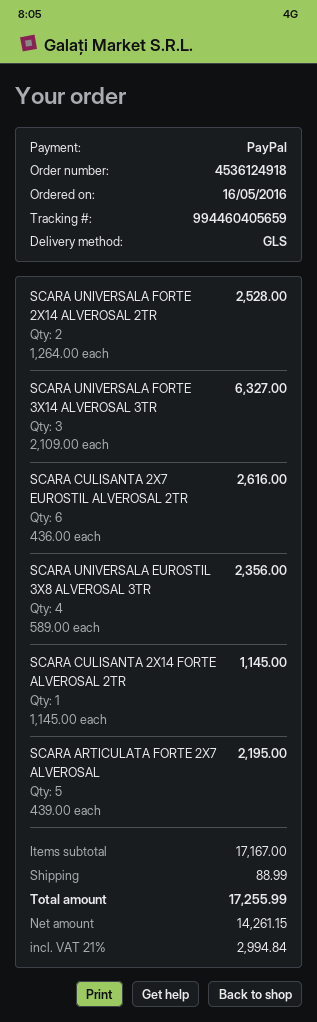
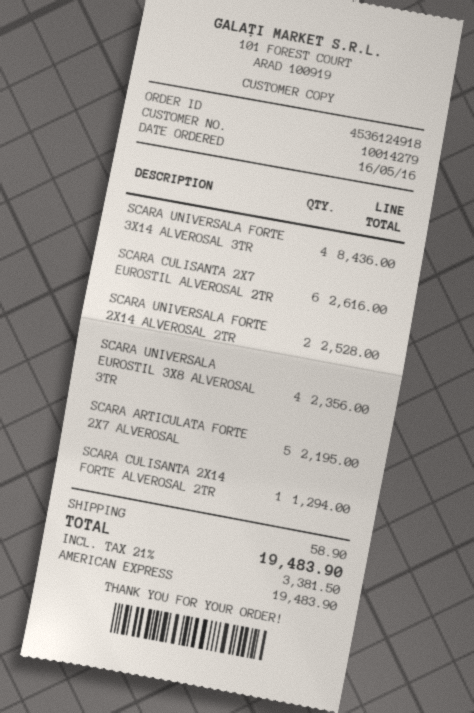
payment method: PayPal -> American Express
SCARA UNIVERSALA FORTE 3X14 ALVEROSAL 3TR: 3 for 6327.00 -> 4 for 8436.00
SCARA CULISANTA 2X14 FORTE ALVEROSAL 2TR: 1 for 1145.00 -> 1 for 1294.00
shipping: 88.99 -> 58.90
tax: 21% = 2994.84 -> 21% = 3381.50
total: 17255.99 -> 19483.90

